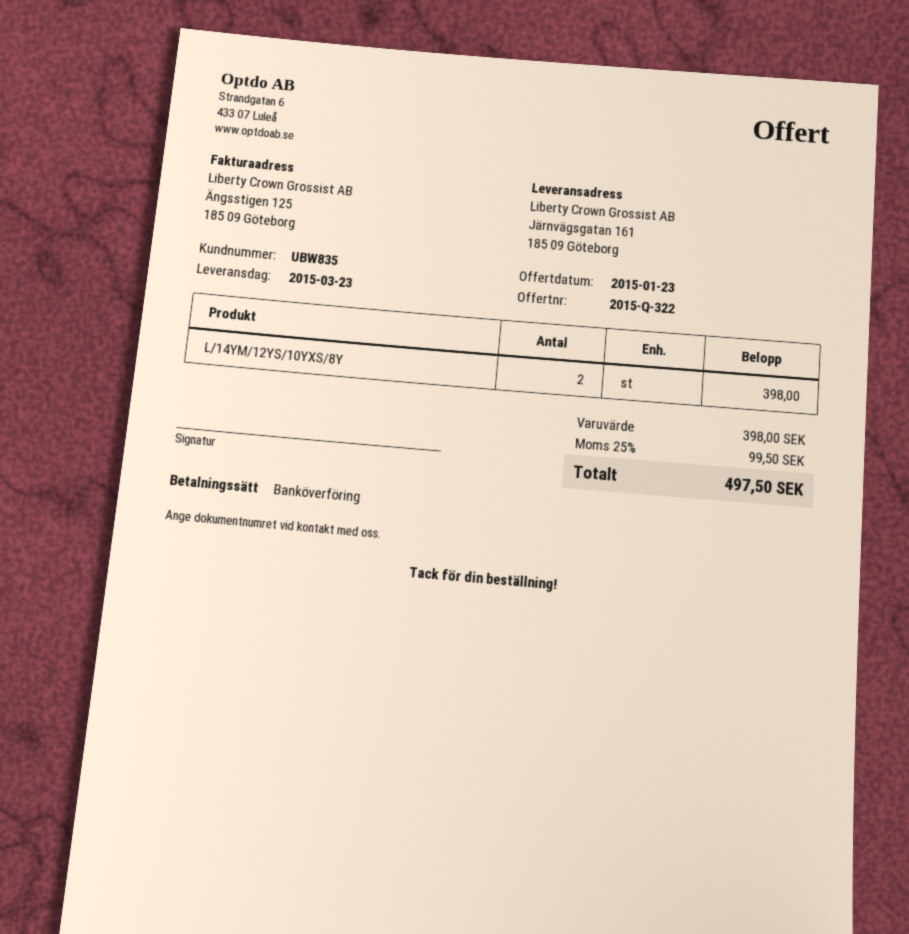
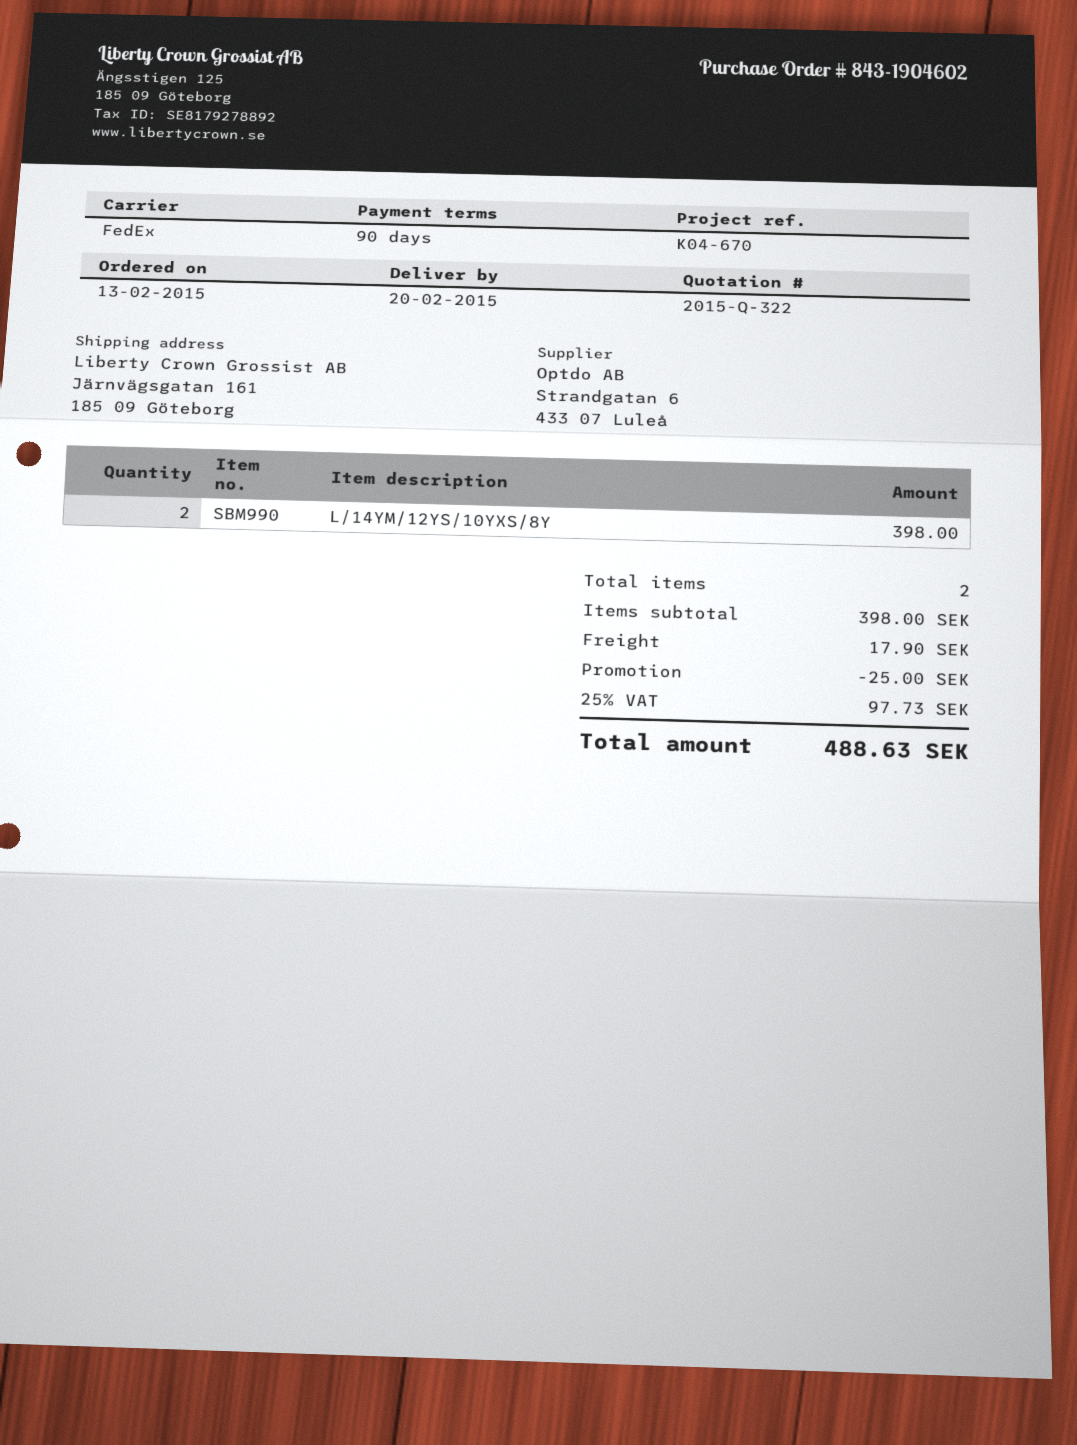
delivery date: 2015-03-23 -> 2015-02-20
discount: none -> 25.00
shipping: none -> 17.90
tax: 25% = 99.50 -> 25% = 97.73
total: 497.50 -> 488.63

